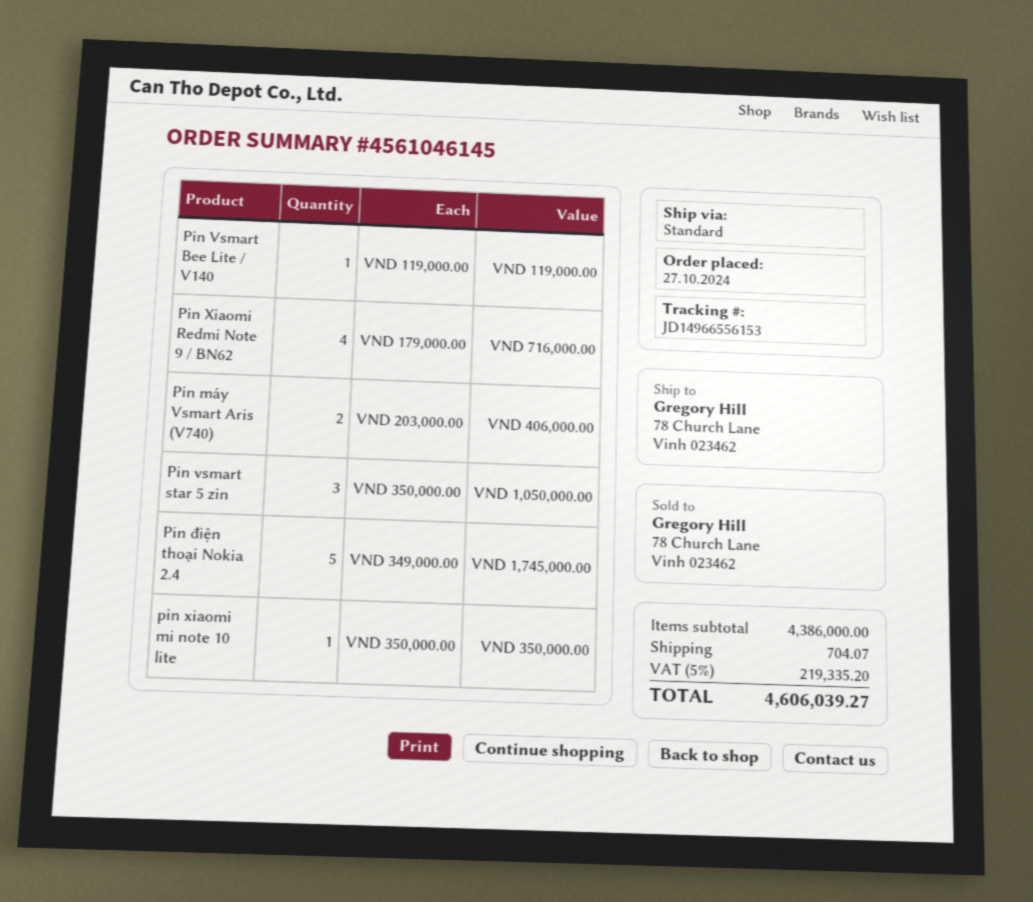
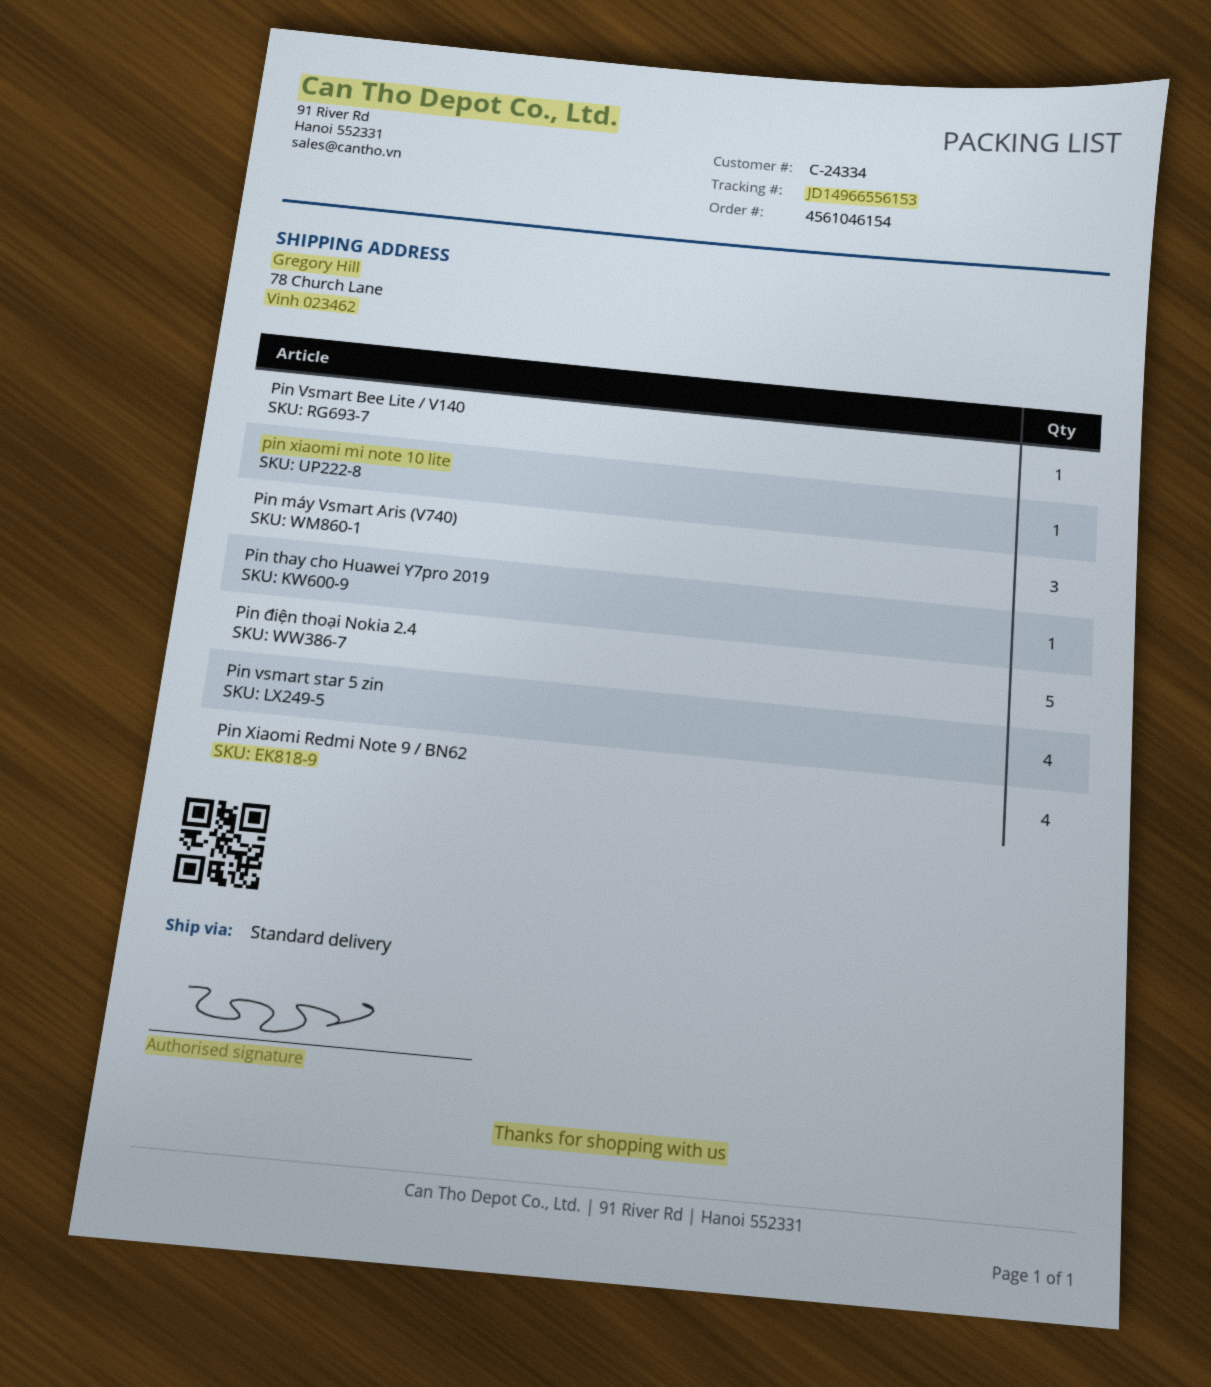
order number: 4561046145 -> 4561046154
Pin máy Vsmart Aris (V740): 2 -> 3
Pin vsmart star 5 zin: 3 -> 4
Pin thay cho Huawei Y7pro 2019: none -> 1

